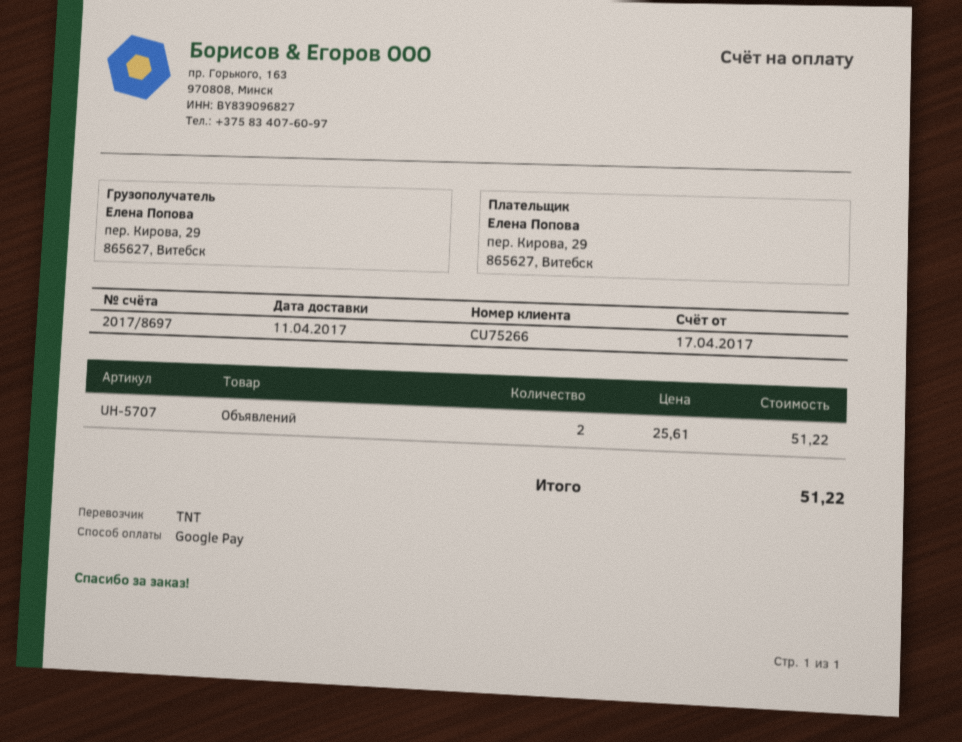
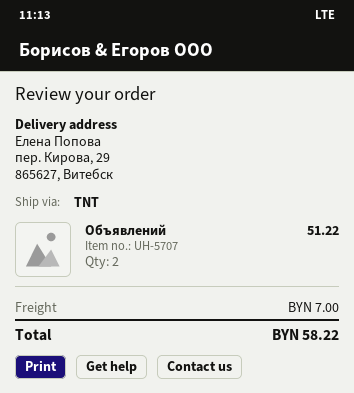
shipping: none -> 7.00
total: 51.22 -> 58.22

